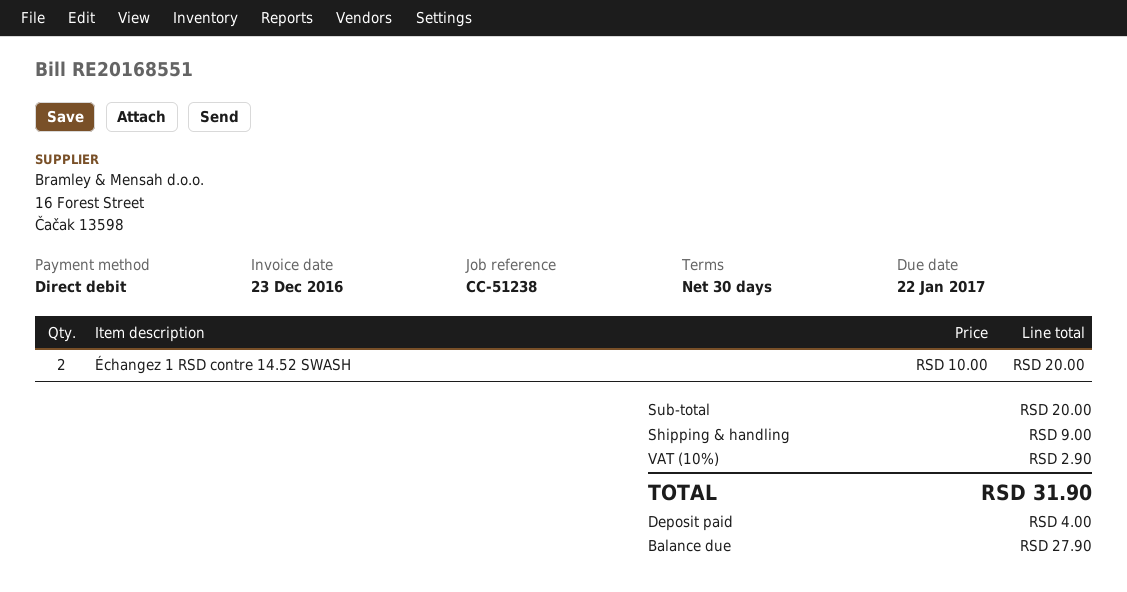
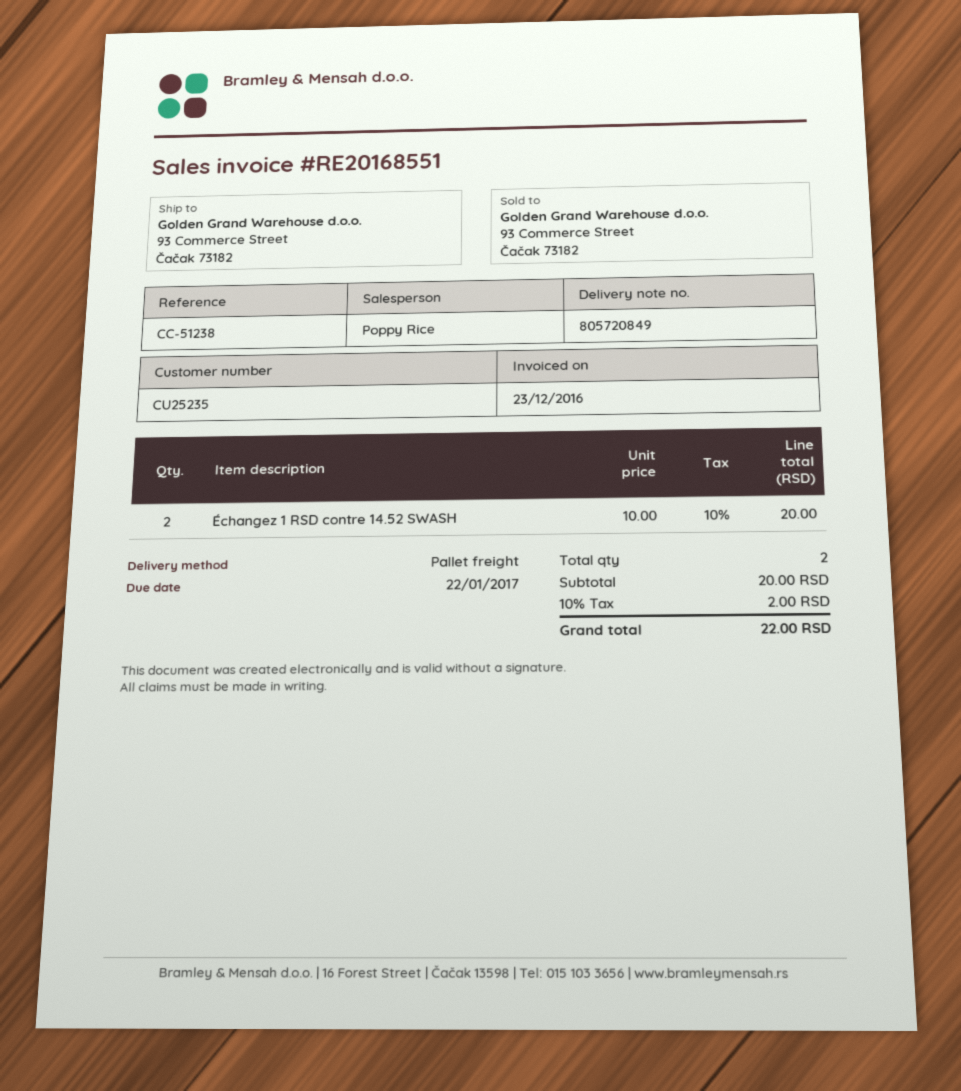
shipping: 9.00 -> none
tax: 10% = 2.90 -> 10% = 2.00
total: 31.90 -> 22.00

